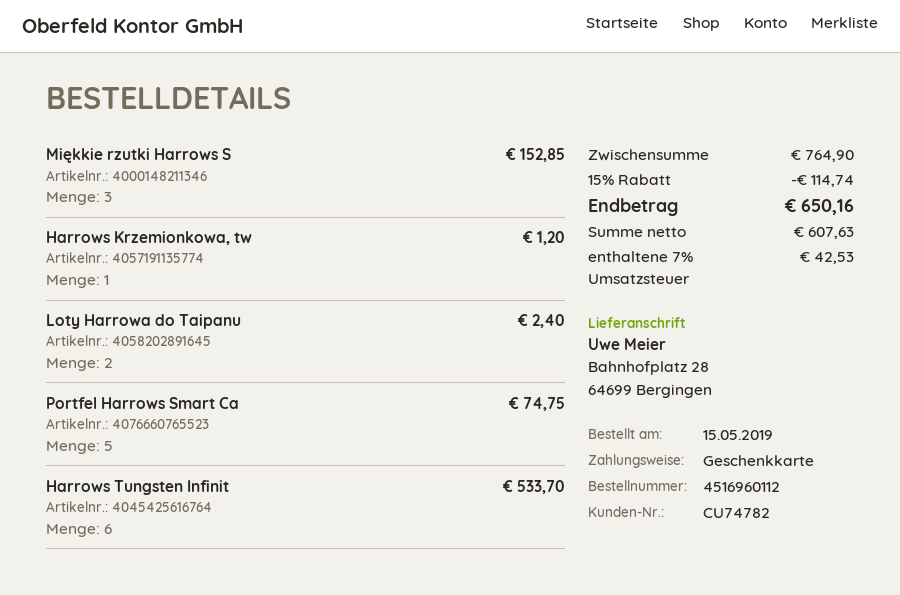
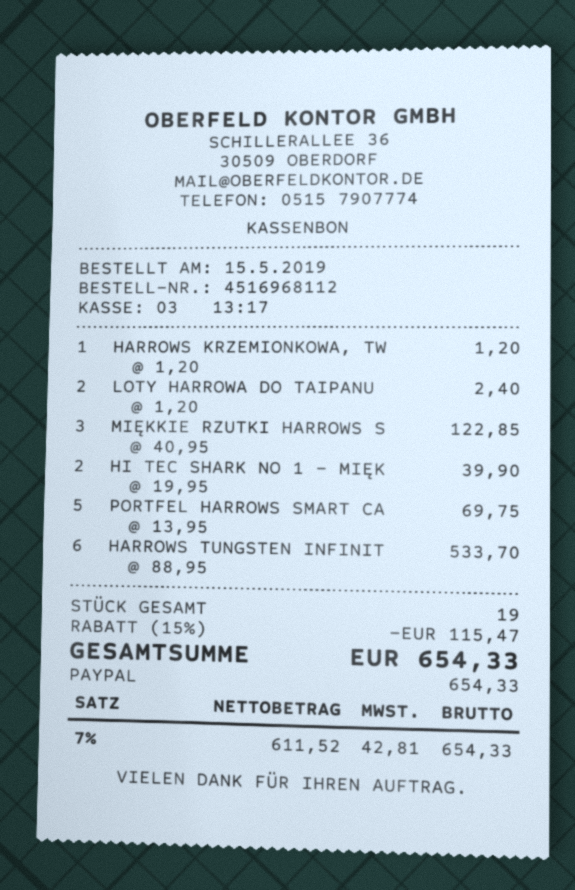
order number: 4516960112 -> 4516968112
payment method: gift card -> PayPal
Miękkie rzutki Harrows S: 3 for 152.85 -> 3 for 122.85
Portfel Harrows Smart Ca: 5 for 74.75 -> 5 for 69.75
HI TEC SHARK NO 1 - MIĘK: none -> 2 for 39.90
discount: 15% = 114.74 -> 15% = 115.47
net: 607.63 -> 611.52
tax: 7% = 42.53 -> 7% = 42.81
total: 650.16 -> 654.33

